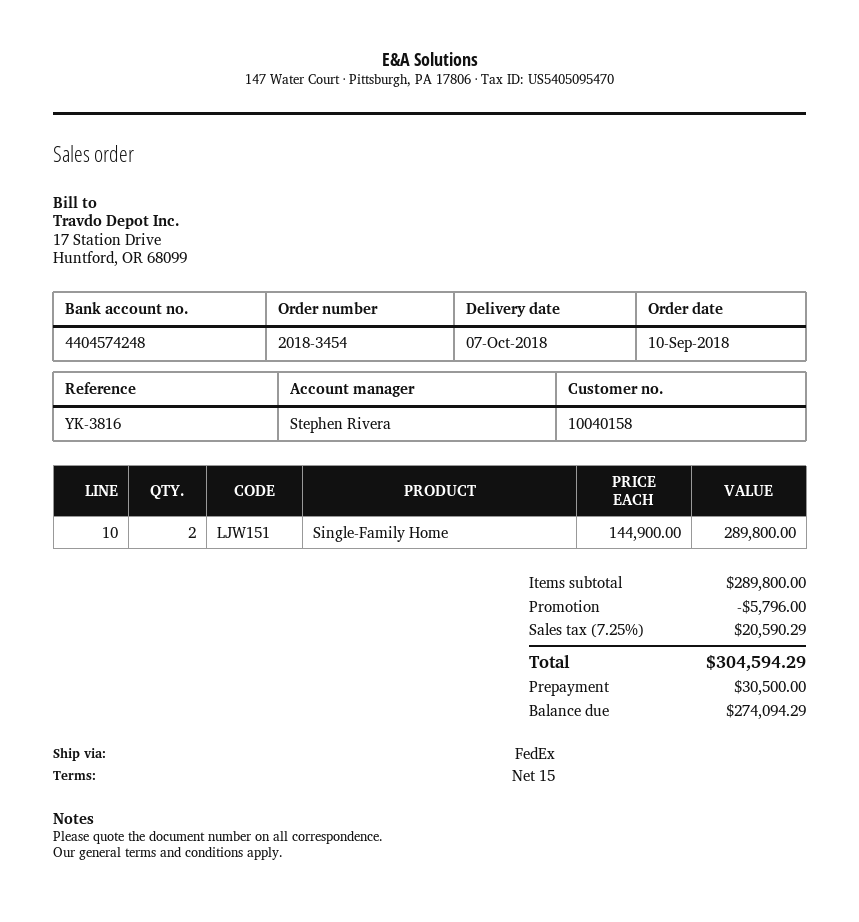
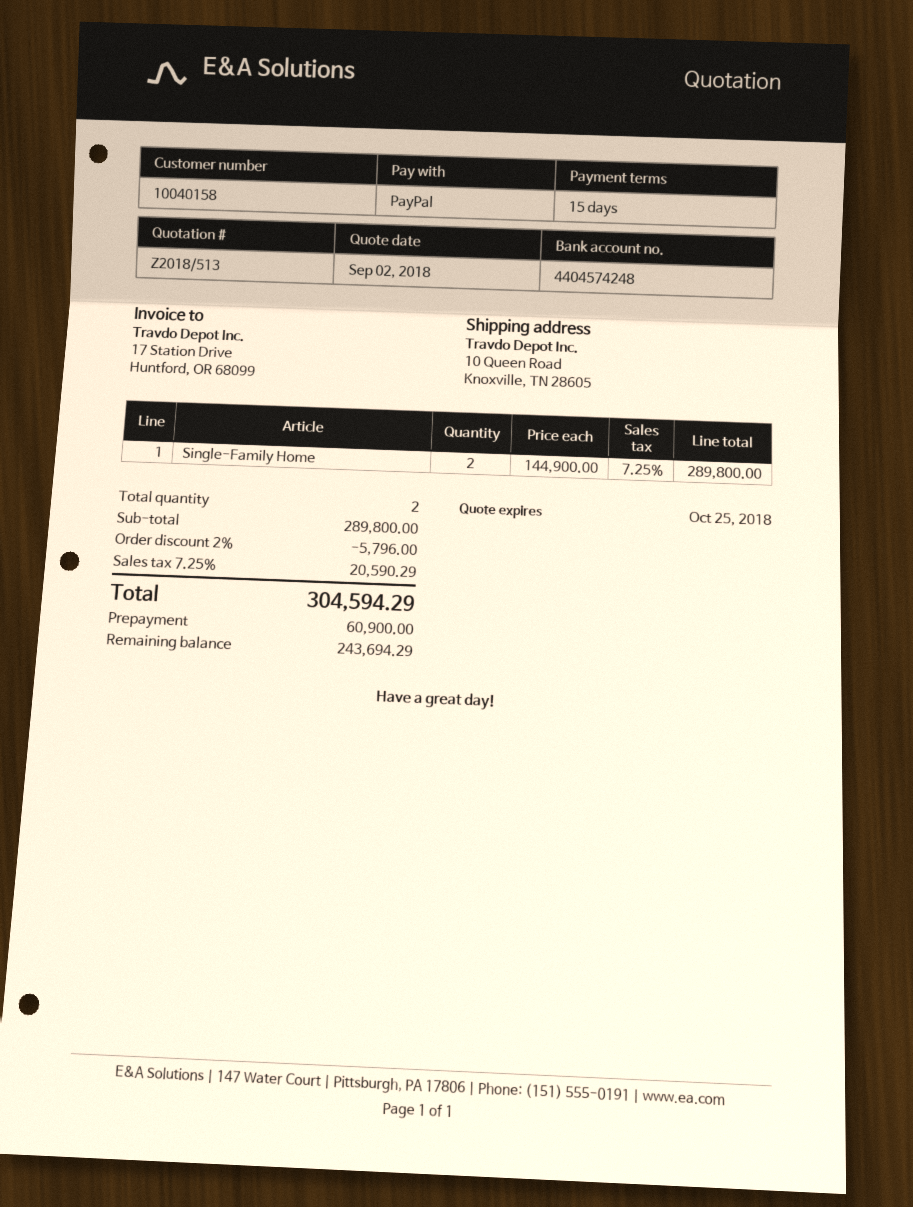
deposit: 30500.00 -> 60900.00
balance: 274094.29 -> 243694.29

